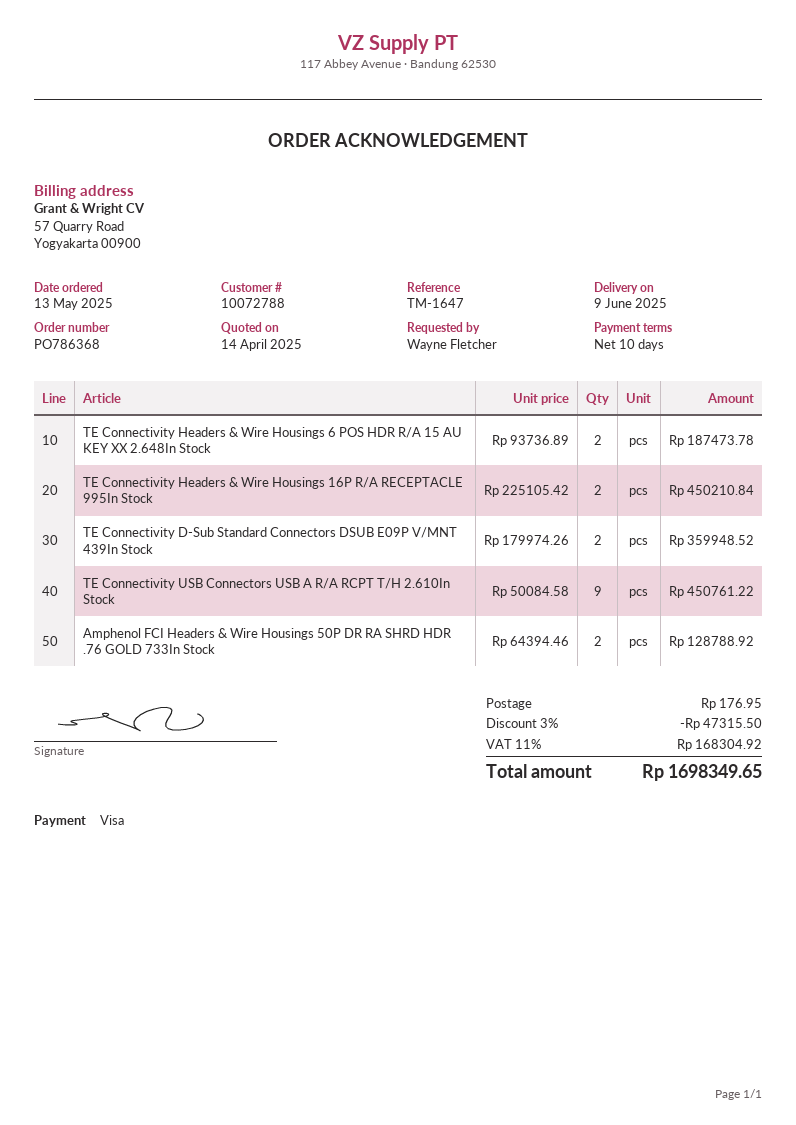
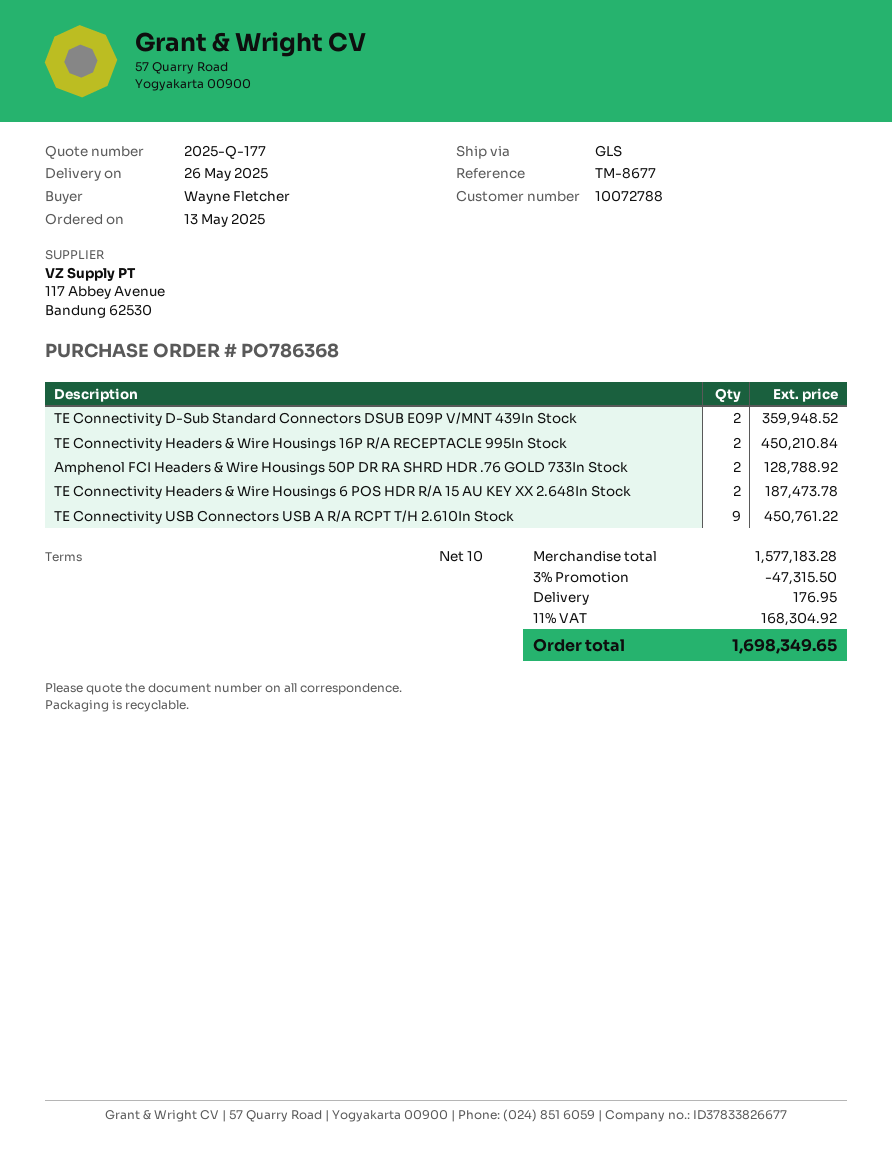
delivery date: 2025-06-09 -> 2025-05-26
reference: TM-1647 -> TM-8677

